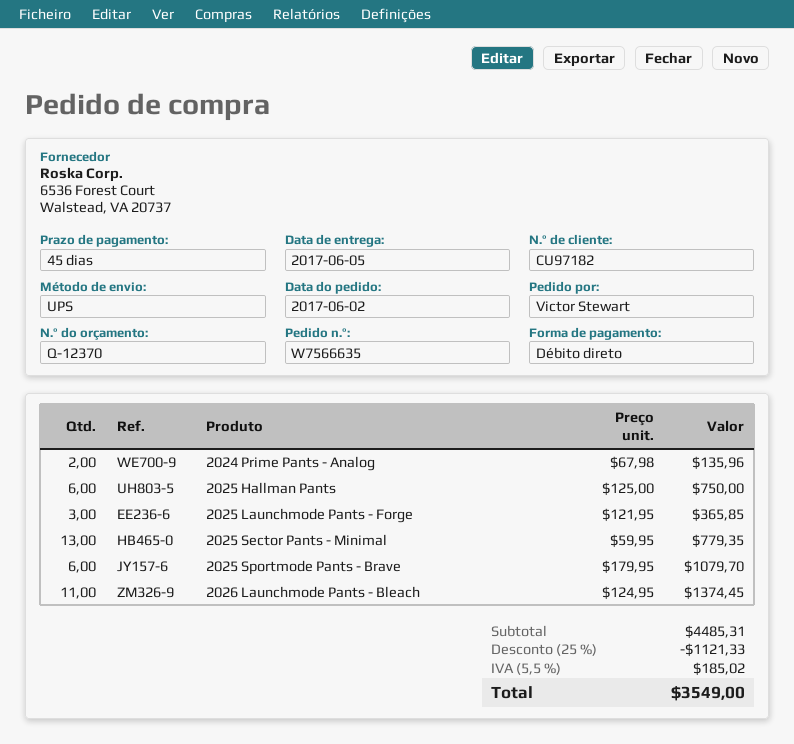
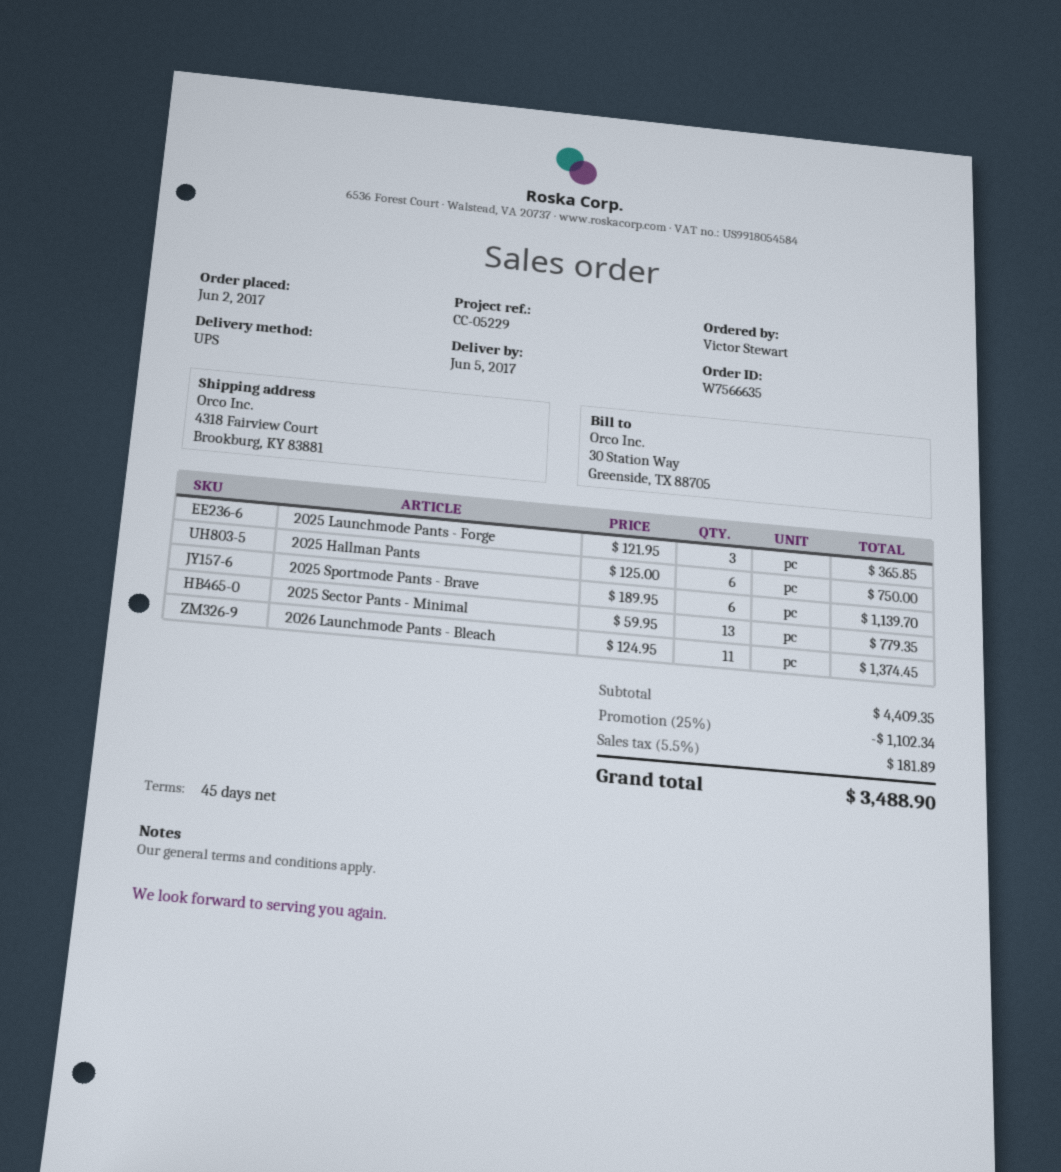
2024 Prime Pants - Analog: 2 x 67.98 = 135.96 -> none
2025 Sportmode Pants - Brave: 6 x 179.95 = 1079.70 -> 6 x 189.95 = 1139.70
subtotal: 4485.31 -> 4409.35
discount: 25% = 1121.33 -> 25% = 1102.34
tax: 5.5% = 185.02 -> 5.5% = 181.89
total: 3549.00 -> 3488.90

